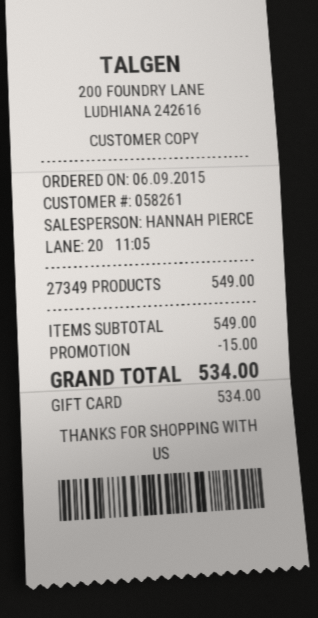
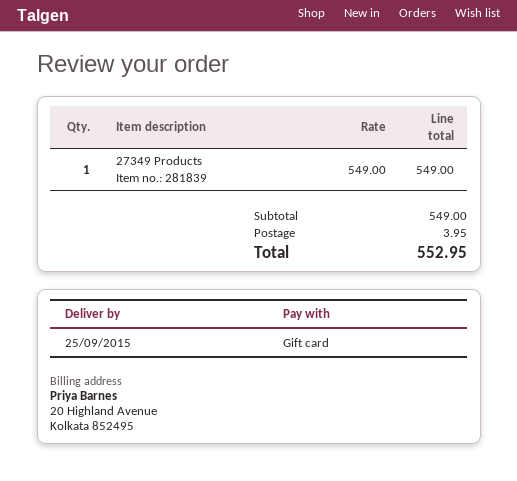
discount: 15.00 -> none
shipping: none -> 3.95
total: 534.00 -> 552.95

